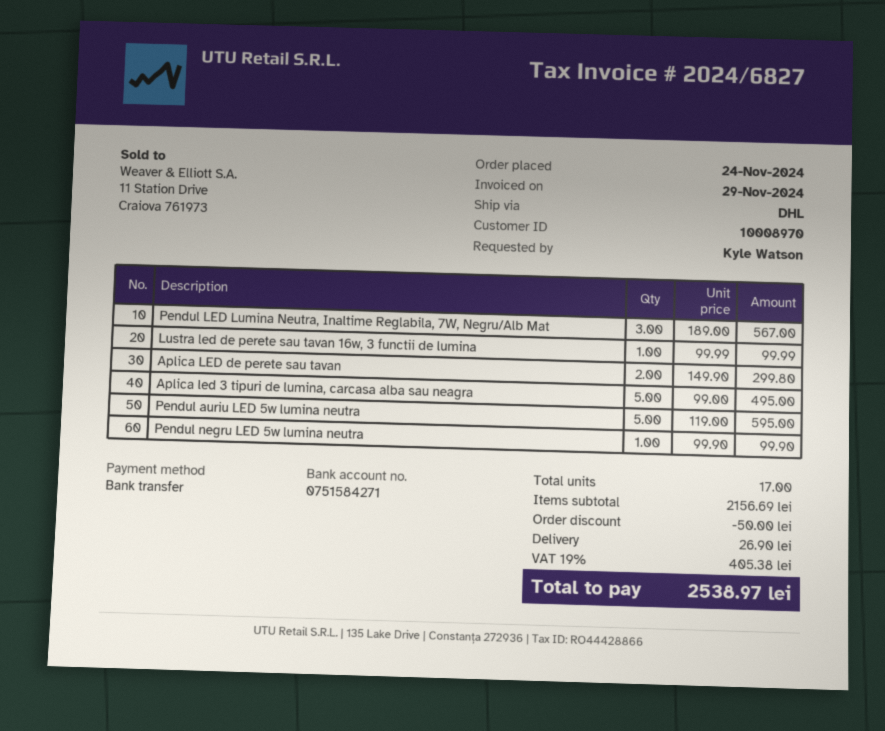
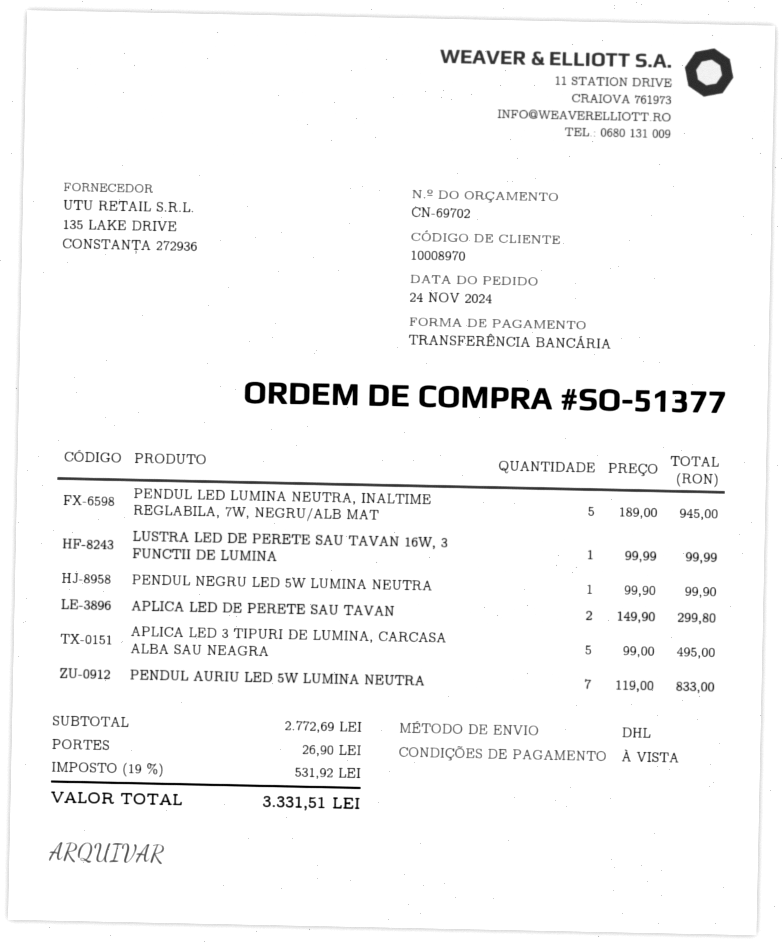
Pendul LED Lumina Neutra, Inaltime Reglabila, 7W, Negru/Alb Mat: 3 x 189.00 = 567.00 -> 5 x 189.00 = 945.00
Pendul auriu LED 5w lumina neutra: 5 x 119.00 = 595.00 -> 7 x 119.00 = 833.00
subtotal: 2156.69 -> 2772.69
discount: 50.00 -> none
tax: 19% = 405.38 -> 19% = 531.92
total: 2538.97 -> 3331.51

